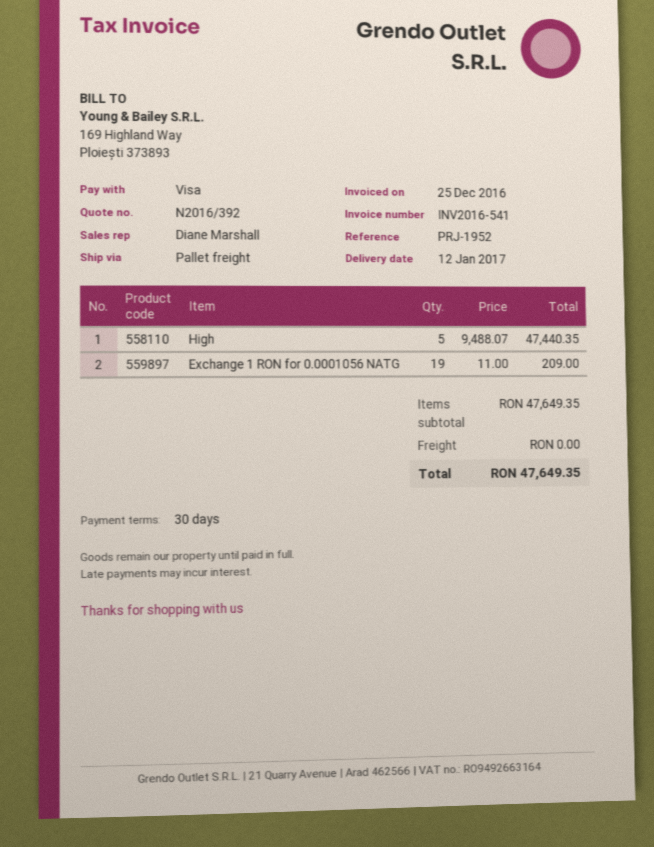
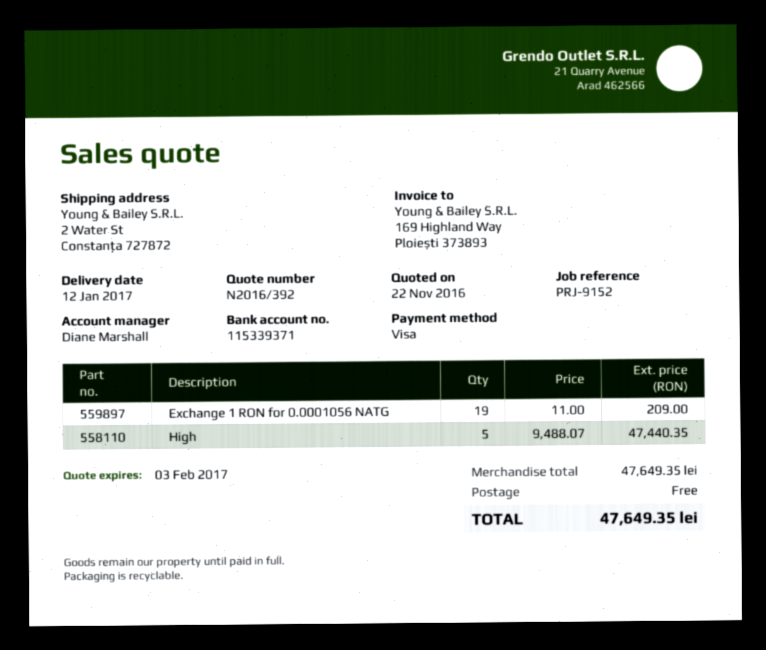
reference: PRJ-1952 -> PRJ-9152

